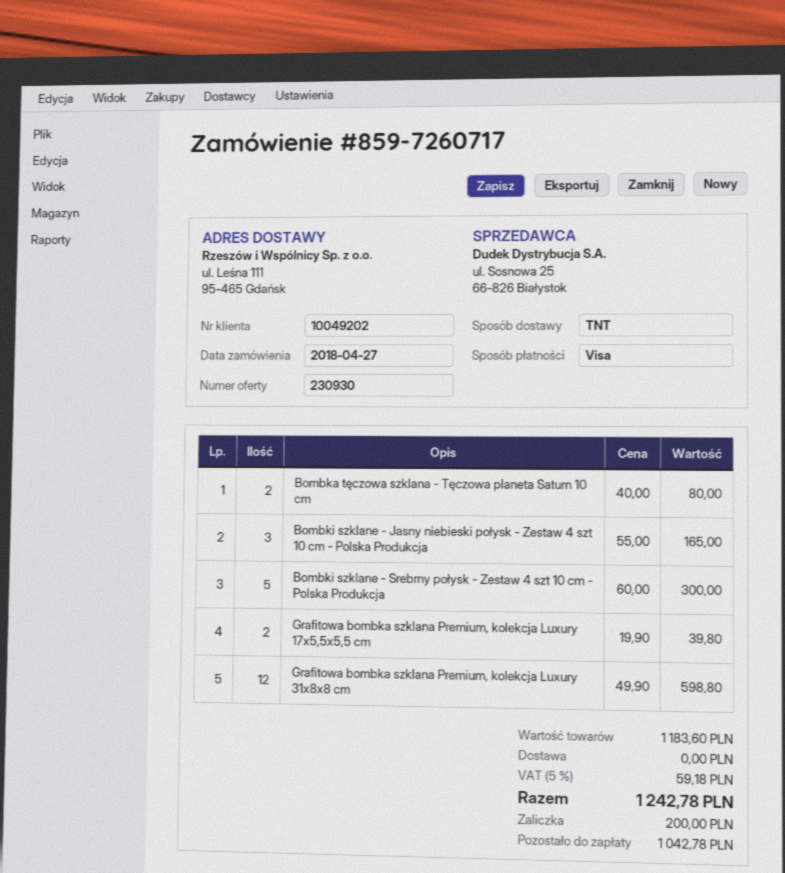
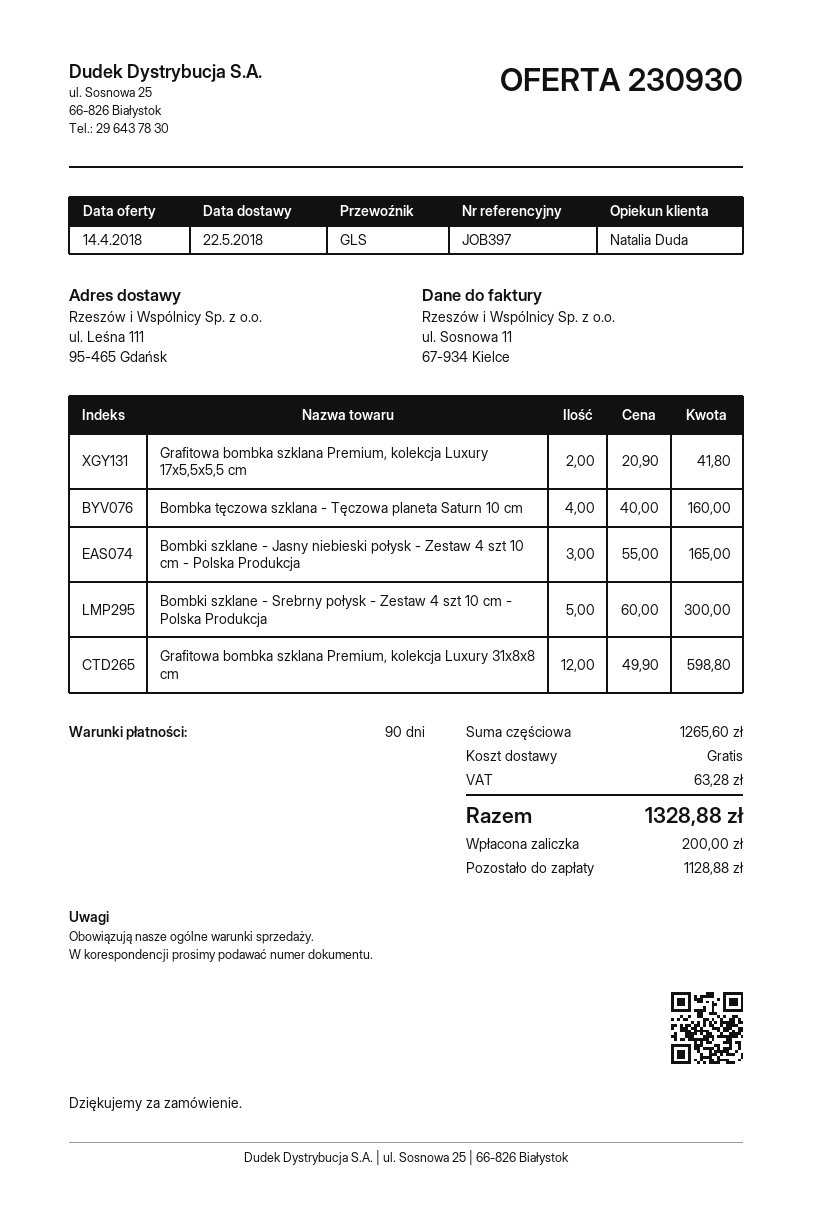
shipping method: TNT -> GLS
Bombka tęczowa szklana - Tęczowa planeta Saturn 10 cm: 2 x 40.00 = 80.00 -> 4 x 40.00 = 160.00
Grafitowa bombka szklana Premium, kolekcja Luxury 17x5,5x5,5 cm: 2 x 19.90 = 39.80 -> 2 x 20.90 = 41.80
subtotal: 1183.60 -> 1265.60
tax: 59.18 -> 63.28
total: 1242.78 -> 1328.88
balance: 1042.78 -> 1128.88

